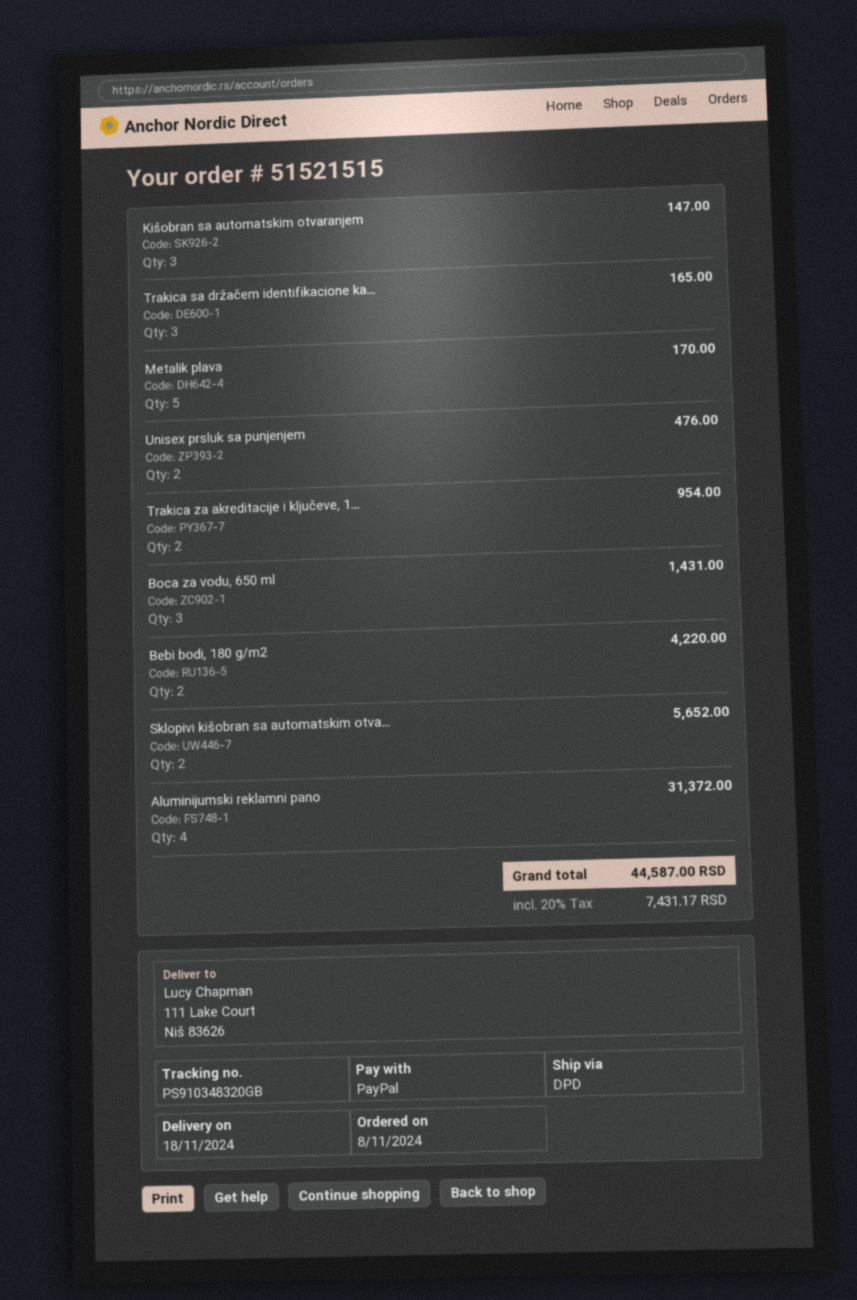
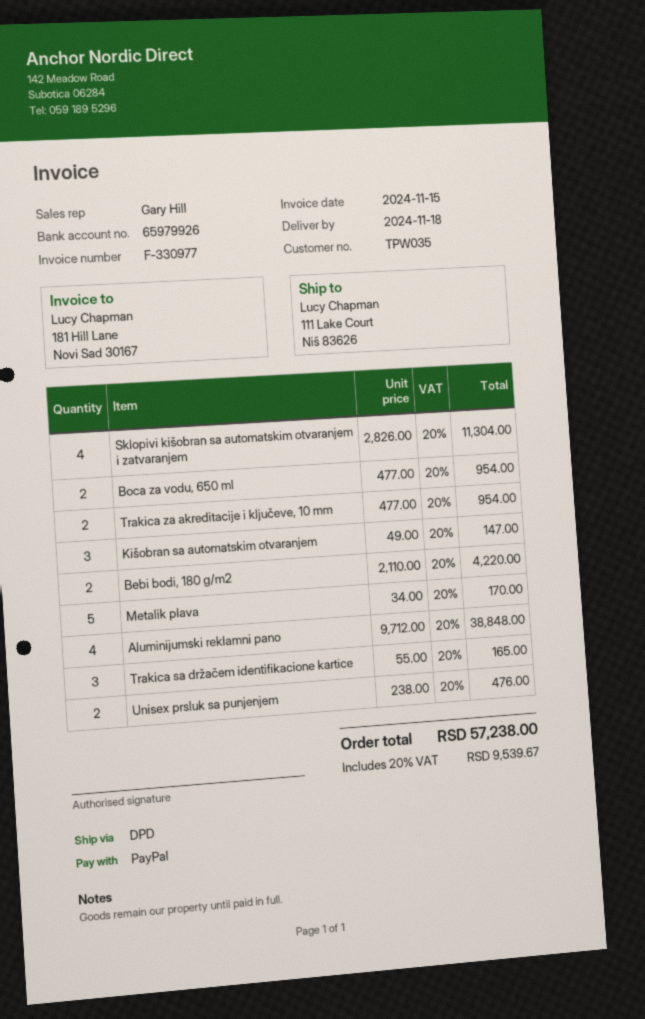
Boca za vodu, 650 ml: 3 for 1431.00 -> 2 for 954.00
Sklopivi kišobran sa automatskim otva...: 2 for 5652.00 -> 4 for 11304.00
Aluminijumski reklamni pano: 4 for 31372.00 -> 4 for 38848.00
tax: 20% = 7431.17 -> 20% = 9539.67
total: 44587.00 -> 57238.00

